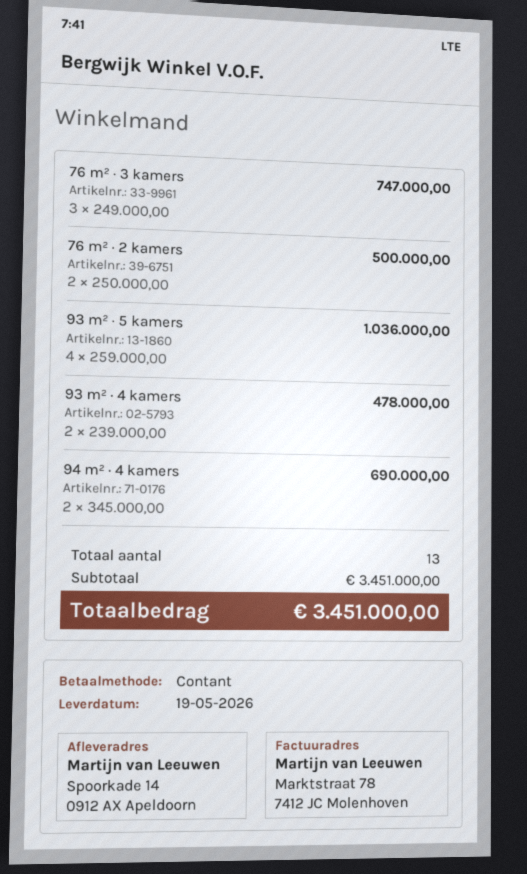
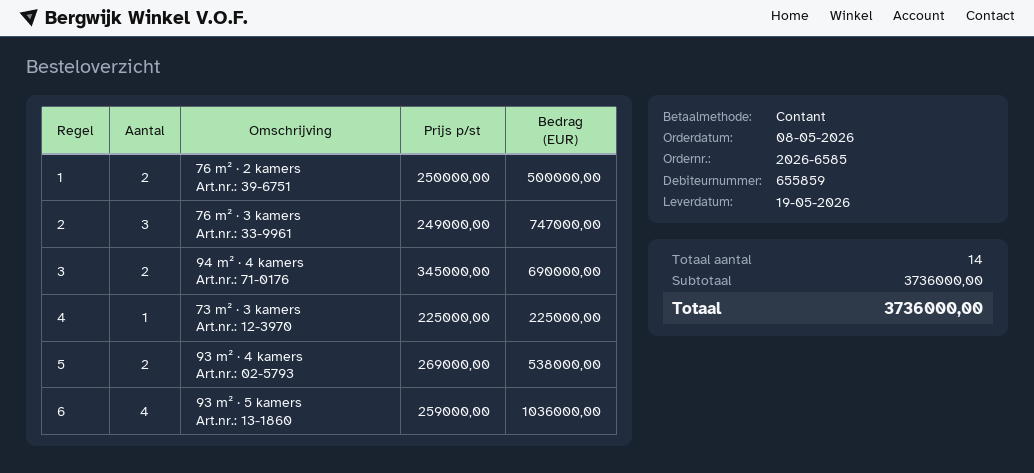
93 m² · 4 kamers: 2 x 239000.00 = 478000.00 -> 2 x 269000.00 = 538000.00
73 m² · 3 kamers: none -> 1 x 225000.00 = 225000.00
total quantity: 13 -> 14
subtotal: 3451000.00 -> 3736000.00
total: 3451000.00 -> 3736000.00

